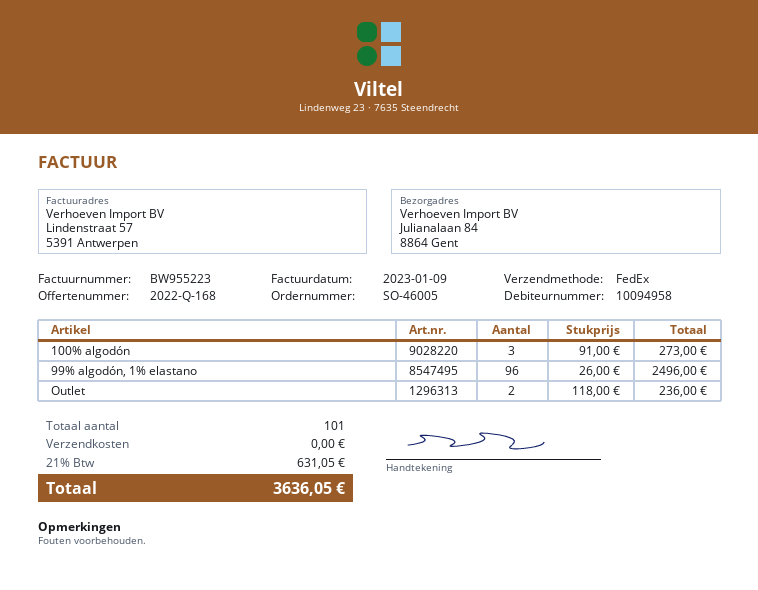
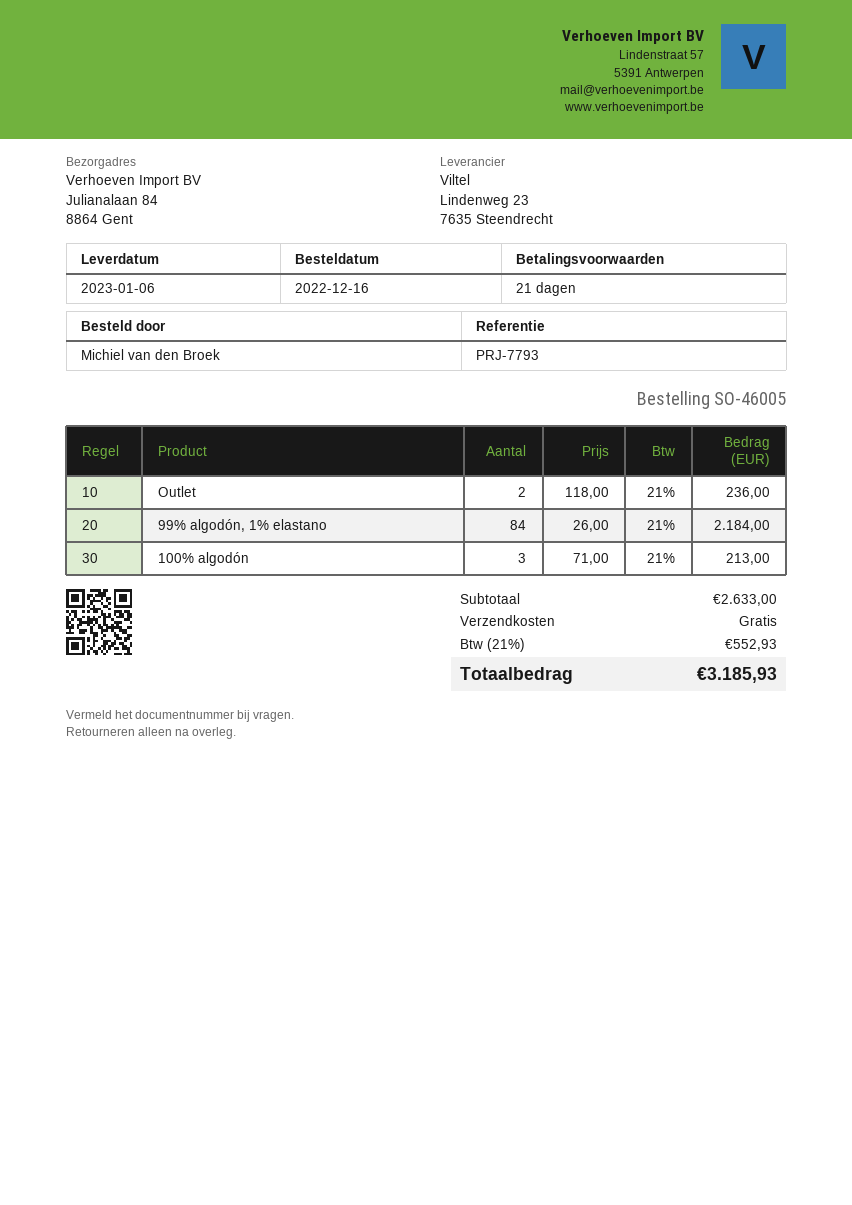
100% algodón: 3 x 91.00 = 273.00 -> 3 x 71.00 = 213.00
99% algodón, 1% elastano: 96 x 26.00 = 2496.00 -> 84 x 26.00 = 2184.00
tax: 21% = 631.05 -> 21% = 552.93
total: 3636.05 -> 3185.93

